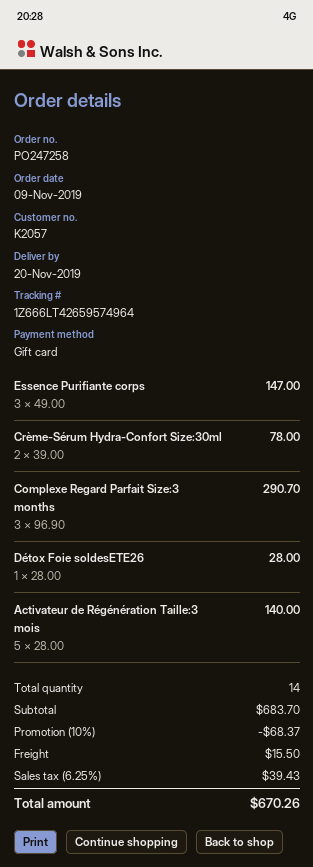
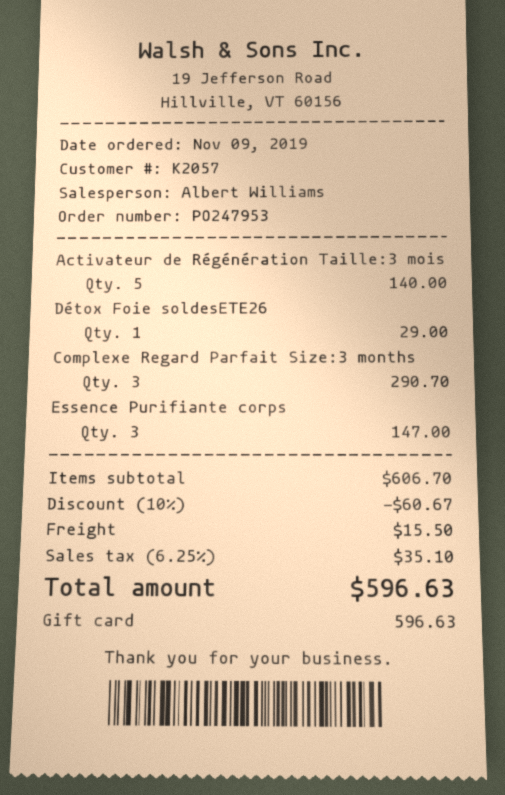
order number: PO247258 -> PO247953
Crème-Sérum Hydra-Confort Size:30ml: 2 for 78.00 -> none
Détox Foie soldesETE26: 1 for 28.00 -> 1 for 29.00
subtotal: 683.70 -> 606.70
discount: 10% = 68.37 -> 10% = 60.67
tax: 6.25% = 39.43 -> 6.25% = 35.10
total: 670.26 -> 596.63

